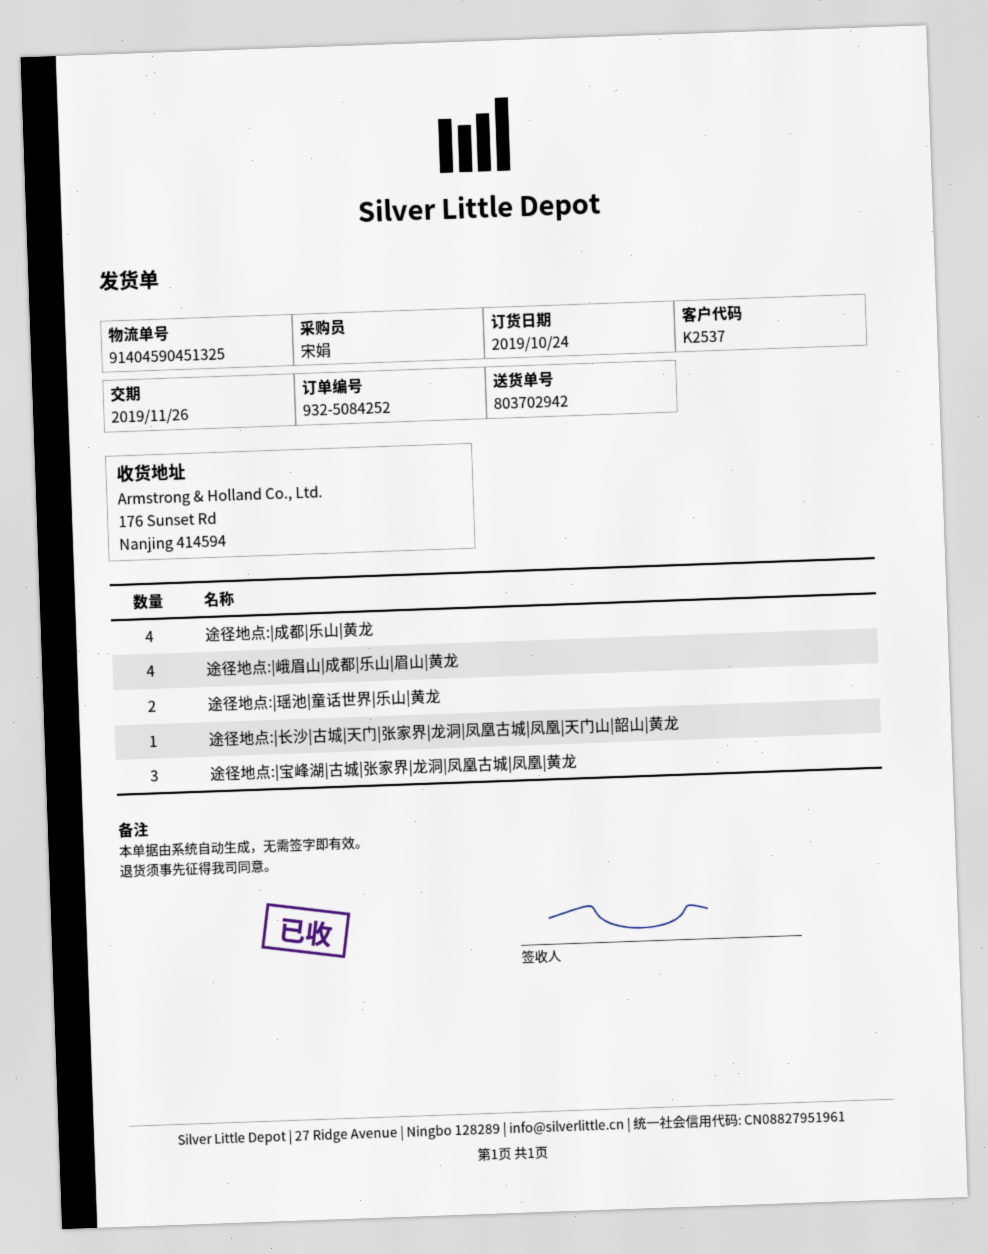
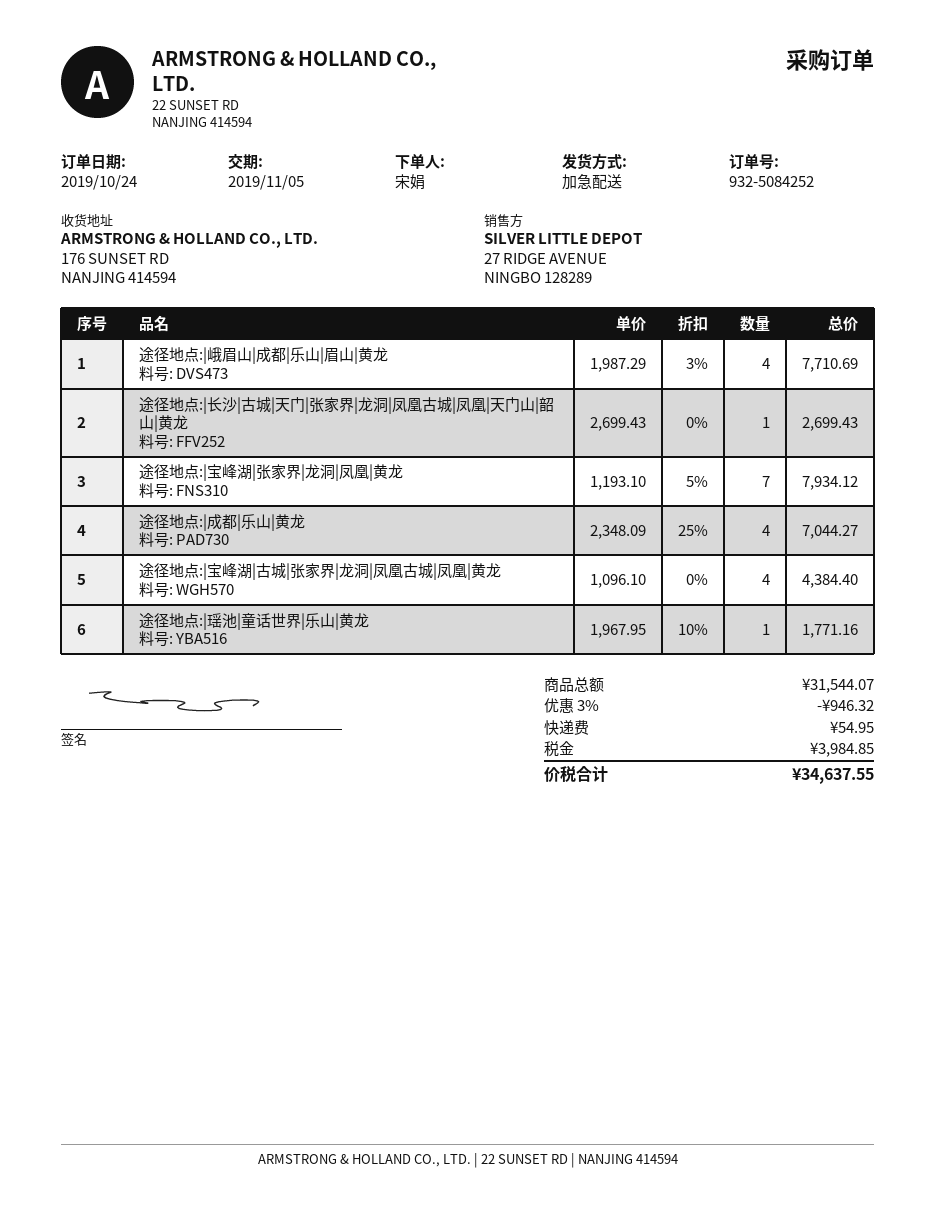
delivery date: 2019-11-26 -> 2019-11-05
途径地点:|瑶池|童话世界|乐山|黄龙: 2 -> 1
途径地点:|宝峰湖|古城|张家界|龙洞|凤凰古城|凤凰|黄龙: 3 -> 4
途径地点:|宝峰湖|张家界|龙洞|凤凰|黄龙: none -> 7

